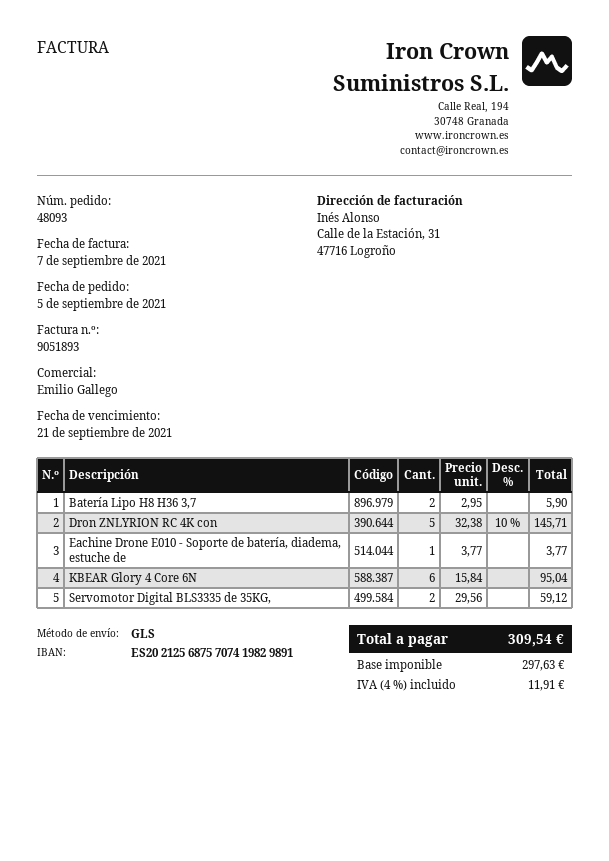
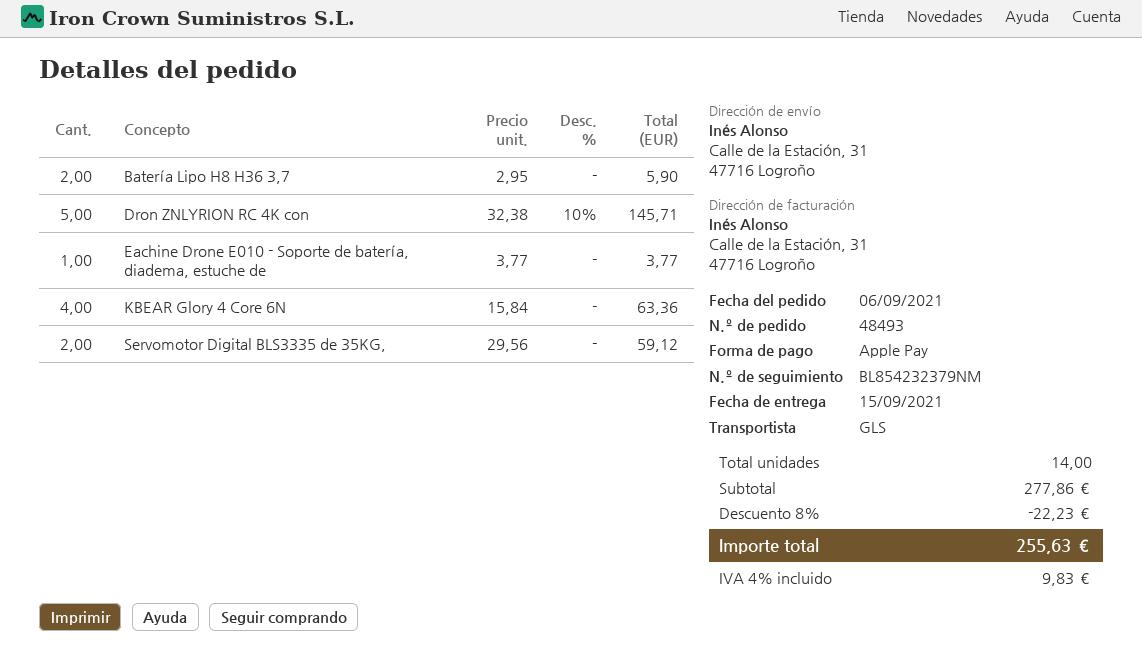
order number: 48093 -> 48493
order date: 2021-09-05 -> 2021-09-06
KBEAR Glory 4 Core 6N: 6 x 15.84 = 95.04 -> 4 x 15.84 = 63.36
discount: none -> 8% = 22.23
tax: 4% = 11.91 -> 4% = 9.83
total: 309.54 -> 255.63

